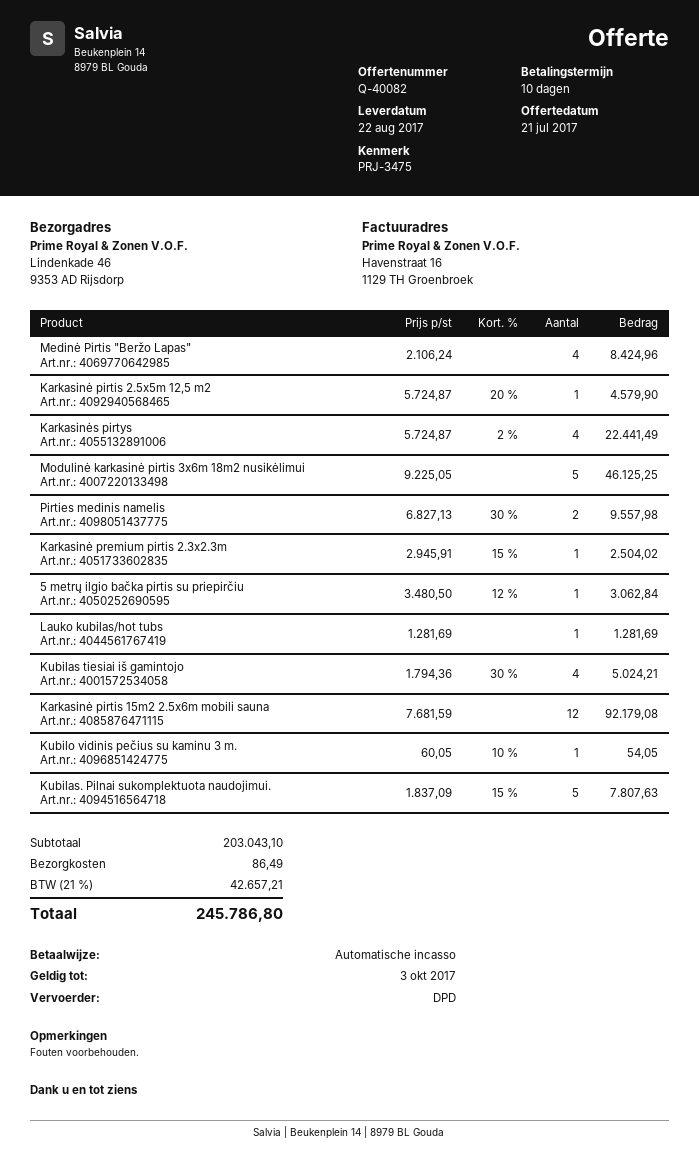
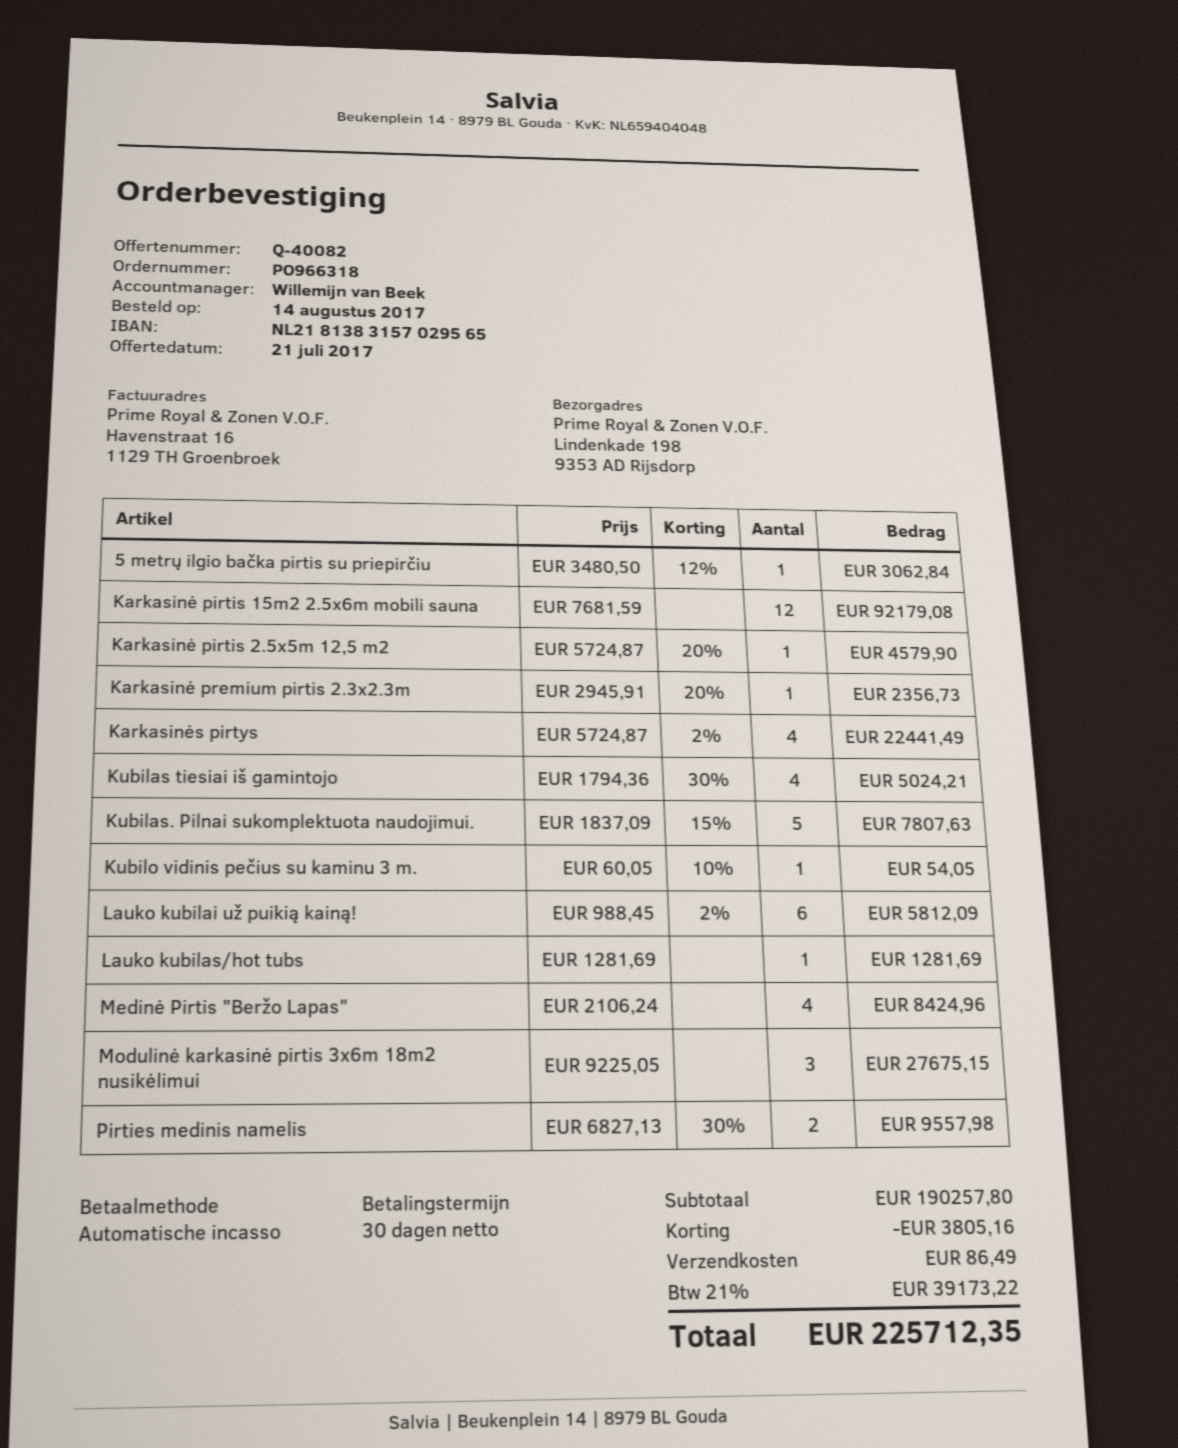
payment terms: 10 days -> 30 days
ship to: Lindenkade 46, 9353 AD Rijsdorp -> Lindenkade 198, 9353 AD Rijsdorp
Modulinė karkasinė pirtis 3x6m 18m2 nusikėlimui: 5 x 9225.05 = 46125.25 -> 3 x 9225.05 = 27675.15
Karkasinė premium pirtis 2.3x2.3m: 1 x 2945.91 - 15% = 2504.02 -> 1 x 2945.91 - 20% = 2356.73
Lauko kubilai už puikią kainą!: none -> 6 x 988.45 - 2% = 5812.09
subtotal: 203043.10 -> 190257.80
discount: none -> 3805.16
tax: 21% = 42657.21 -> 21% = 39173.22
total: 245786.80 -> 225712.35

